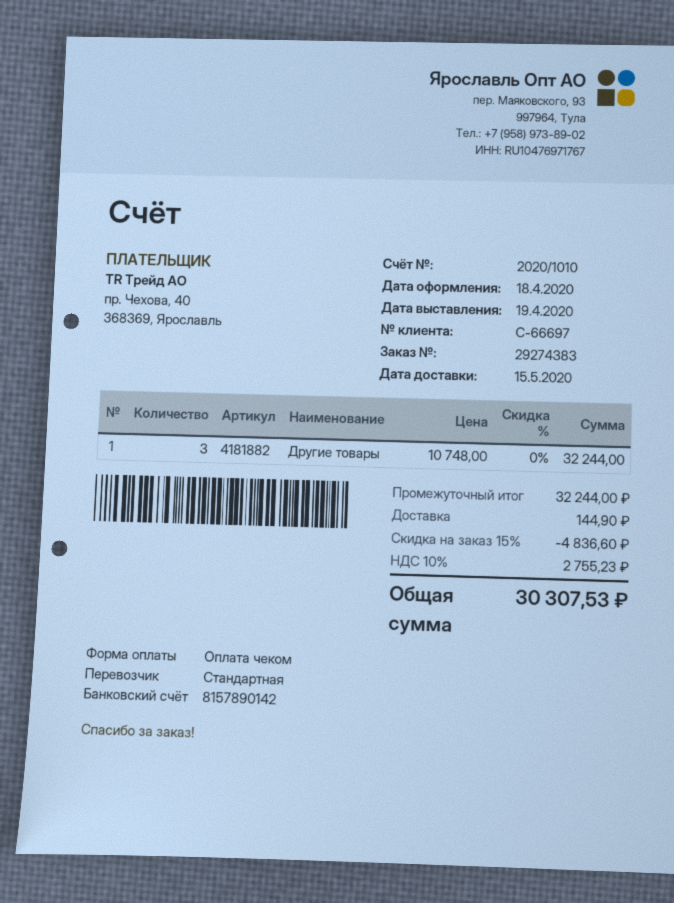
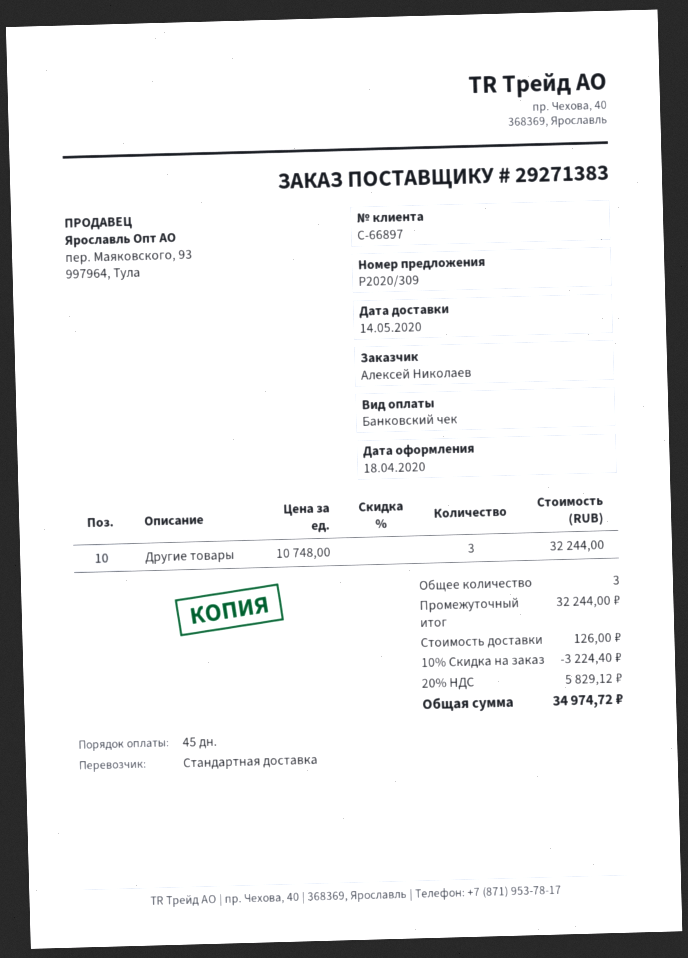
order number: 29274383 -> 29271383
delivery date: 2020-05-15 -> 2020-05-14
customer number: C-66697 -> C-66897
discount: 15% = 4836.60 -> 10% = 3224.40
shipping: 144.90 -> 126.00
tax: 10% = 2755.23 -> 20% = 5829.12
total: 30307.53 -> 34974.72

